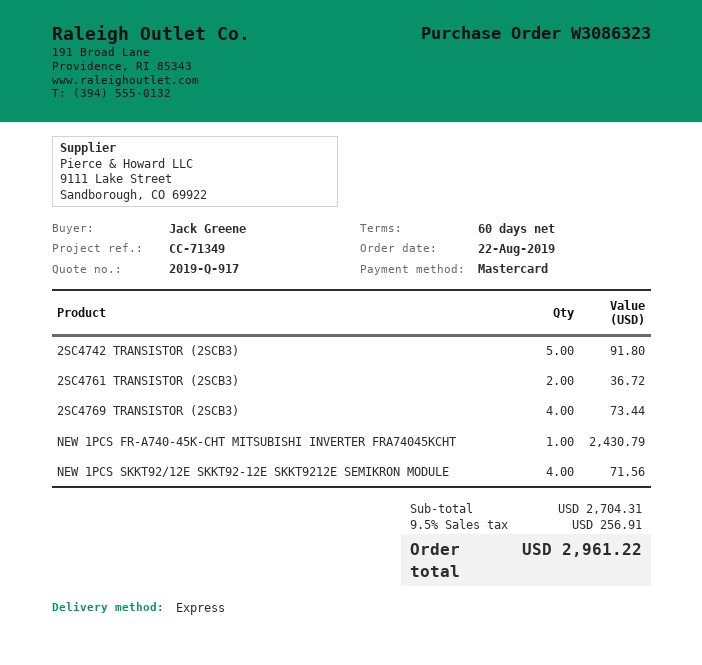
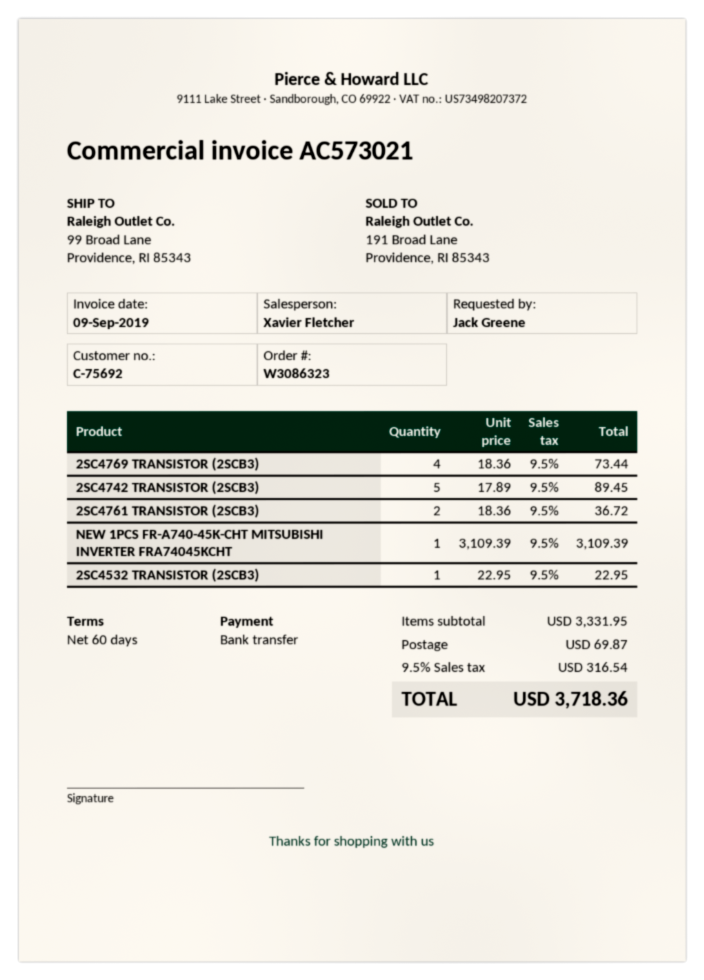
payment method: Mastercard -> bank transfer
2SC4742 TRANSISTOR (2SCB3): 5 for 91.80 -> 5 for 89.45
NEW 1PCS FR-A740-45K-CHT MITSUBISHI INVERTER FRA74045KCHT: 1 for 2430.79 -> 1 for 3109.39
NEW 1PCS SKKT92/12E SKKT92-12E SKKT9212E SEMIKRON MODULE: 4 for 71.56 -> none
2SC4532 TRANSISTOR (2SCB3): none -> 1 for 22.95
subtotal: 2704.31 -> 3331.95
shipping: none -> 69.87
tax: 9.5% = 256.91 -> 9.5% = 316.54
total: 2961.22 -> 3718.36

